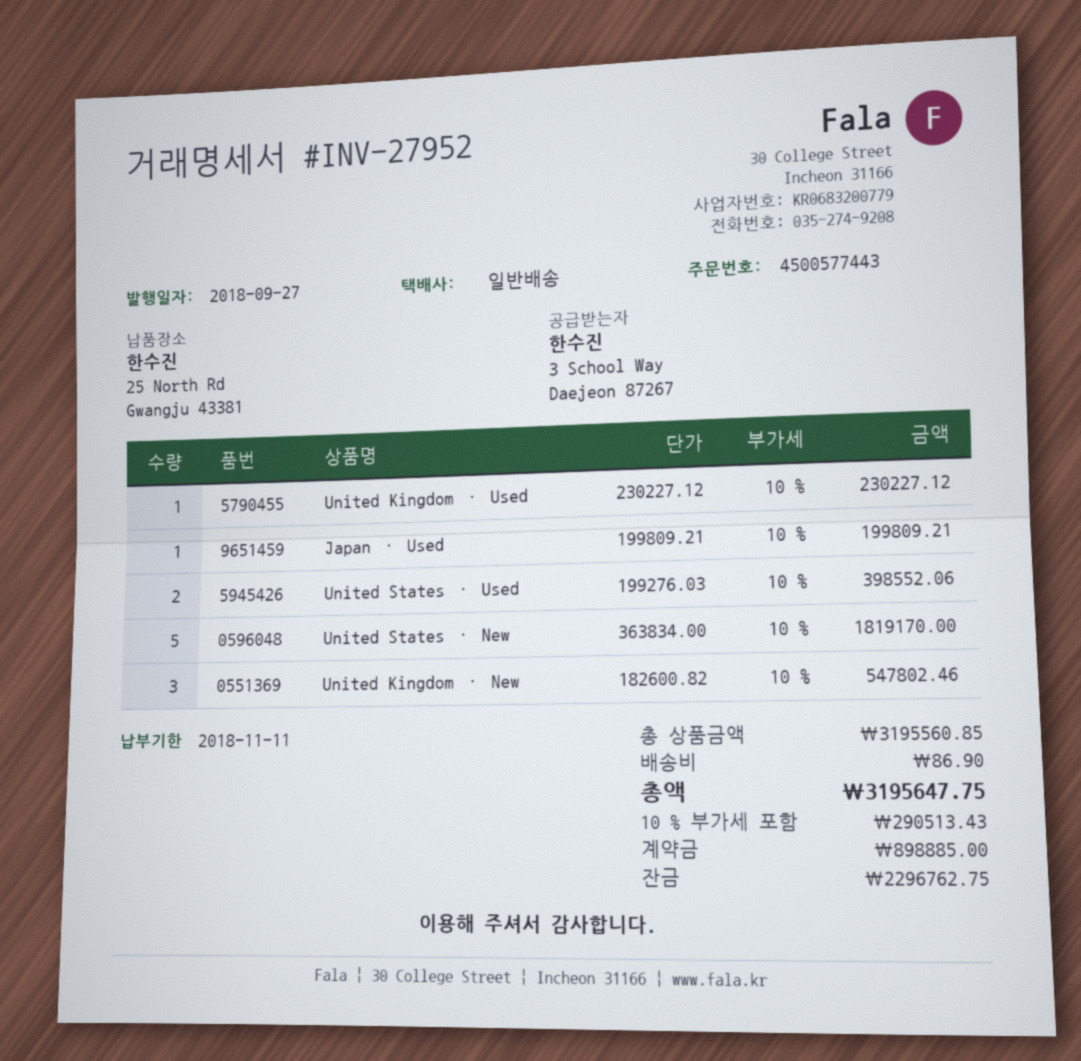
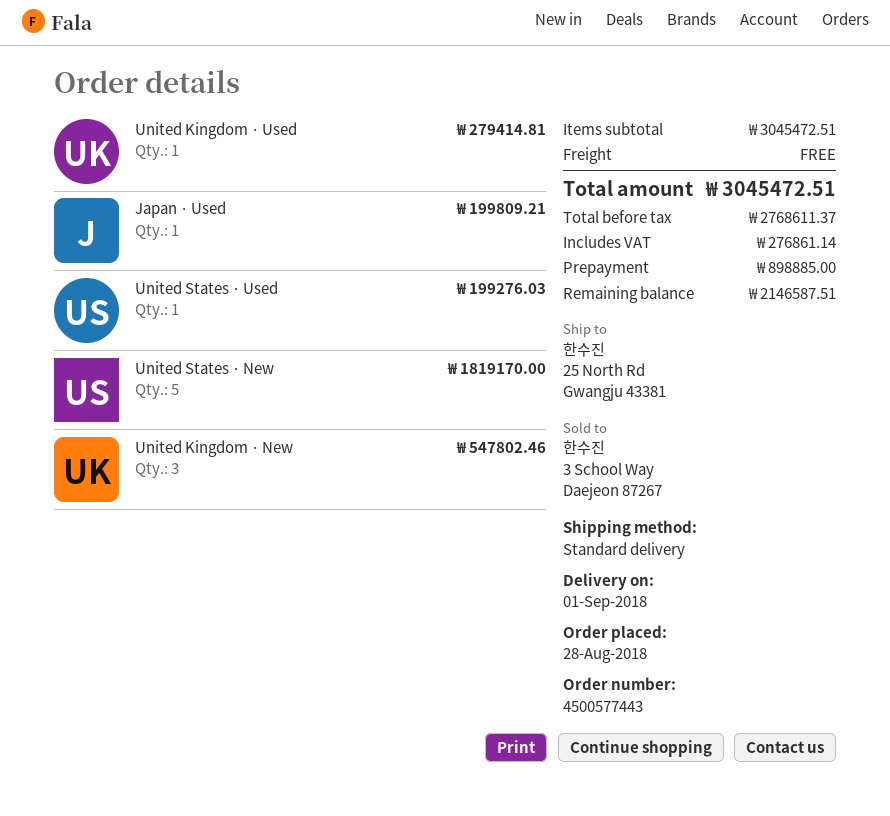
United Kingdom · Used: 1 for 230227.12 -> 1 for 279414.81
United States · Used: 2 for 398552.06 -> 1 for 199276.03
subtotal: 3195560.85 -> 3045472.51
shipping: 86.90 -> 0.00
tax: 290513.43 -> 276861.14
total: 3195647.75 -> 3045472.51
balance: 2296762.75 -> 2146587.51

